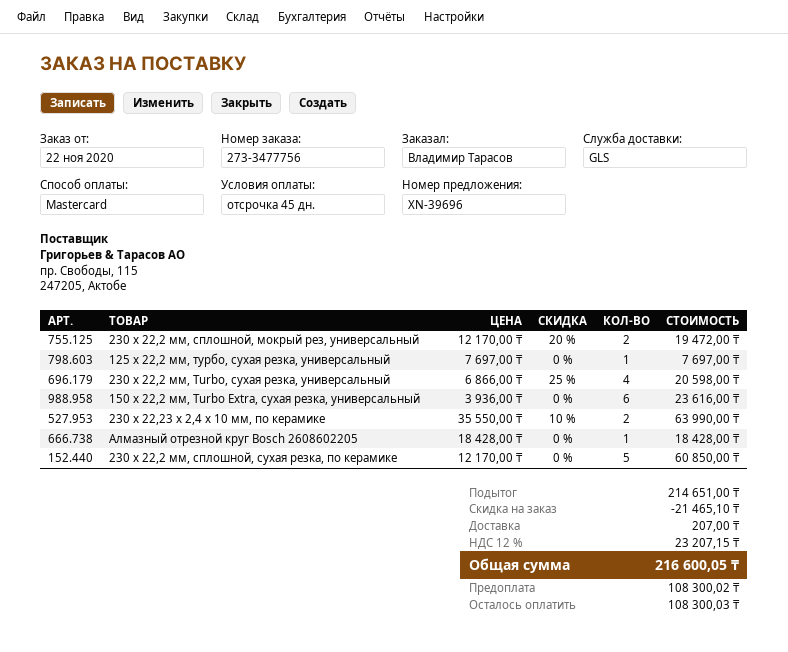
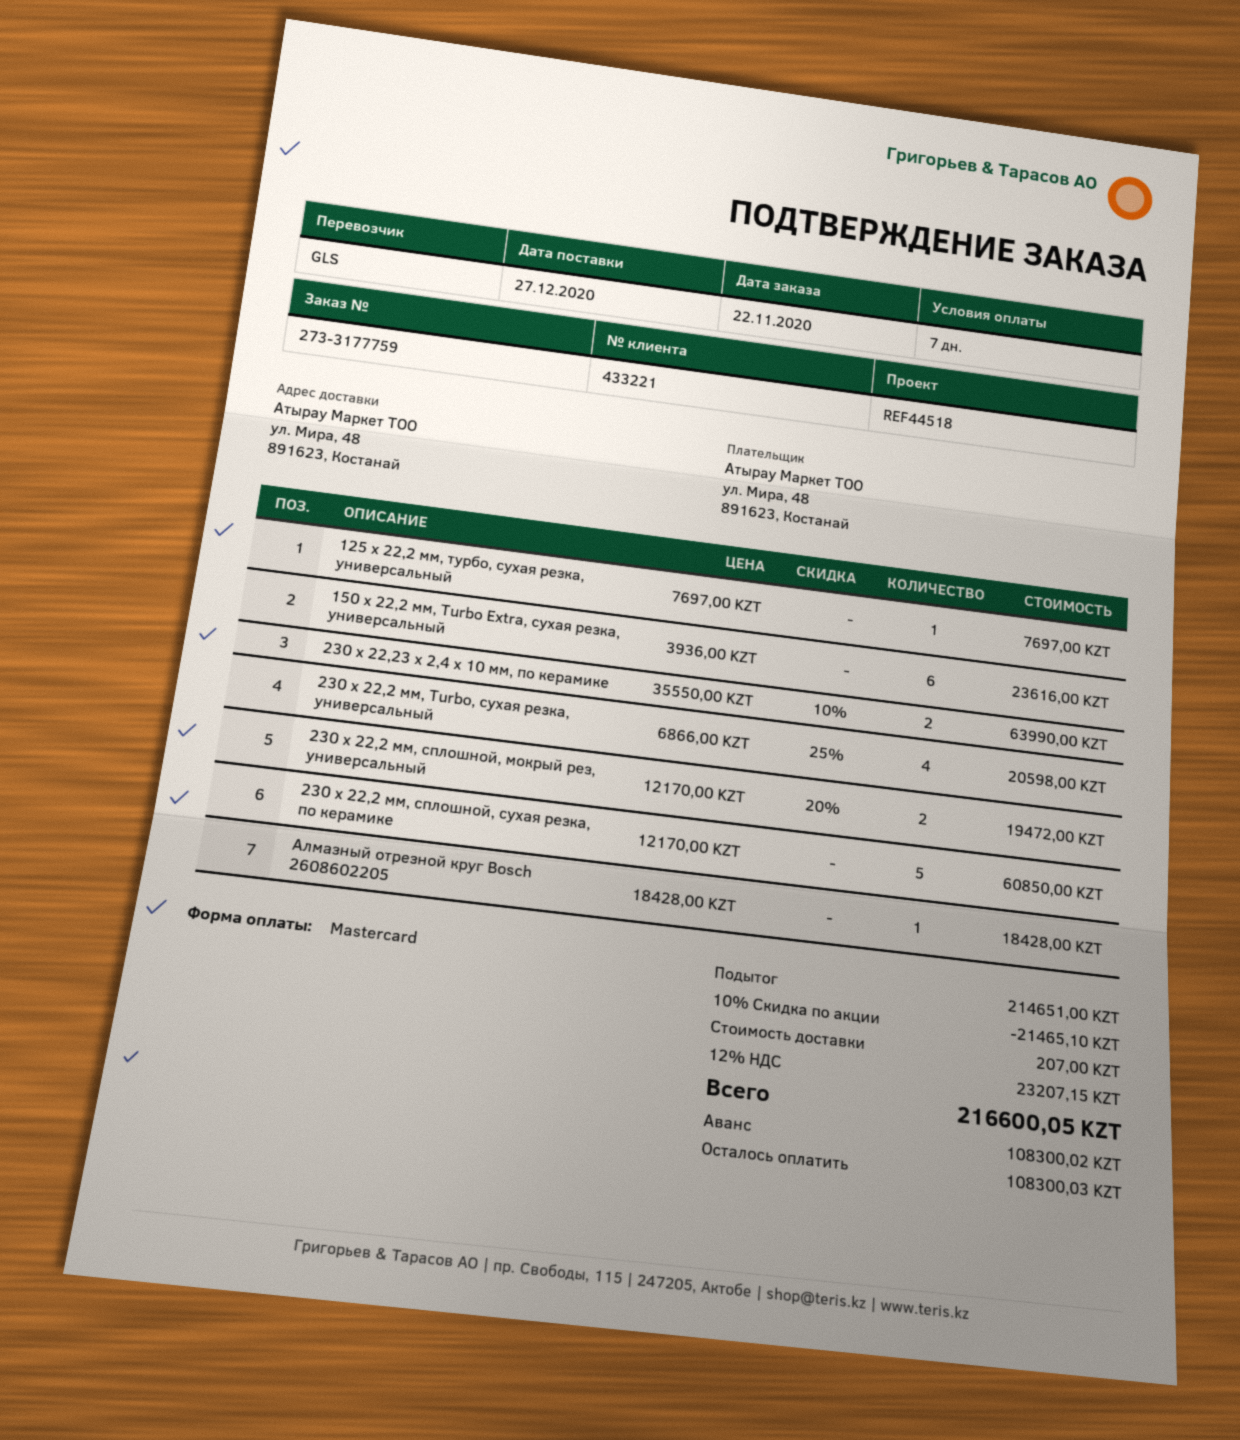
order number: 273-3477756 -> 273-3177759
payment terms: 45 days -> 7 days

